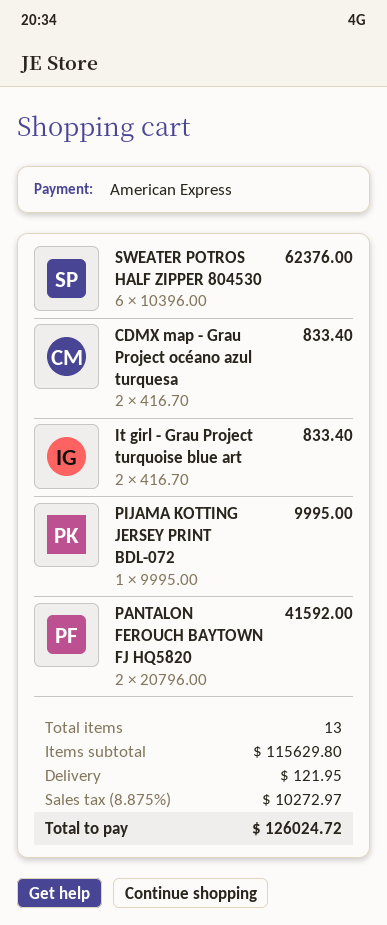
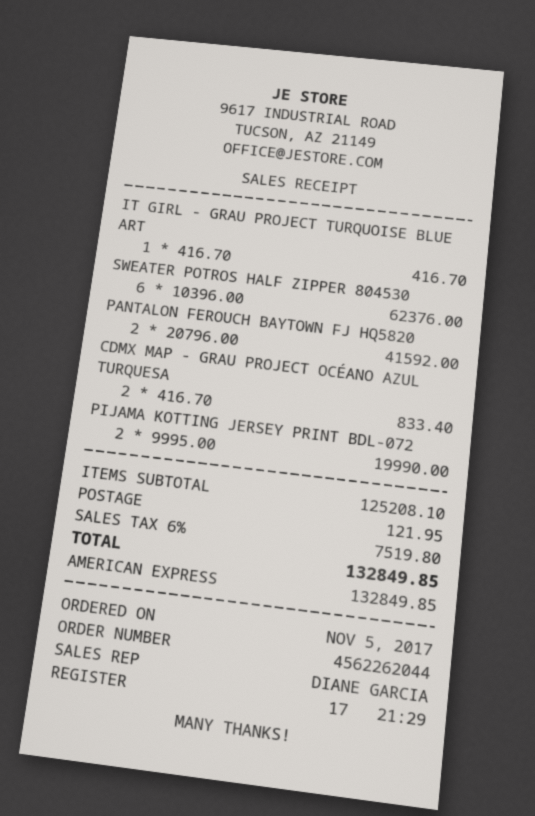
It girl - Grau Project turquoise blue art: 2 x 416.70 = 833.40 -> 1 x 416.70 = 416.70
PIJAMA KOTTING JERSEY PRINT BDL-072: 1 x 9995.00 = 9995.00 -> 2 x 9995.00 = 19990.00
subtotal: 115629.80 -> 125208.10
tax: 8.875% = 10272.97 -> 6% = 7519.80
total: 126024.72 -> 132849.85

